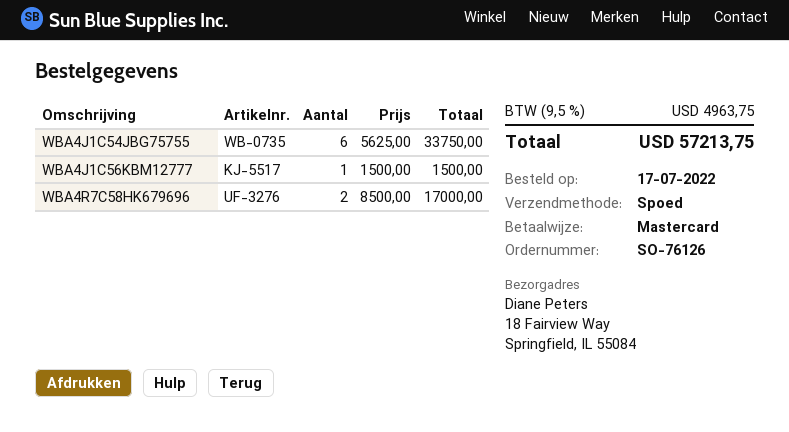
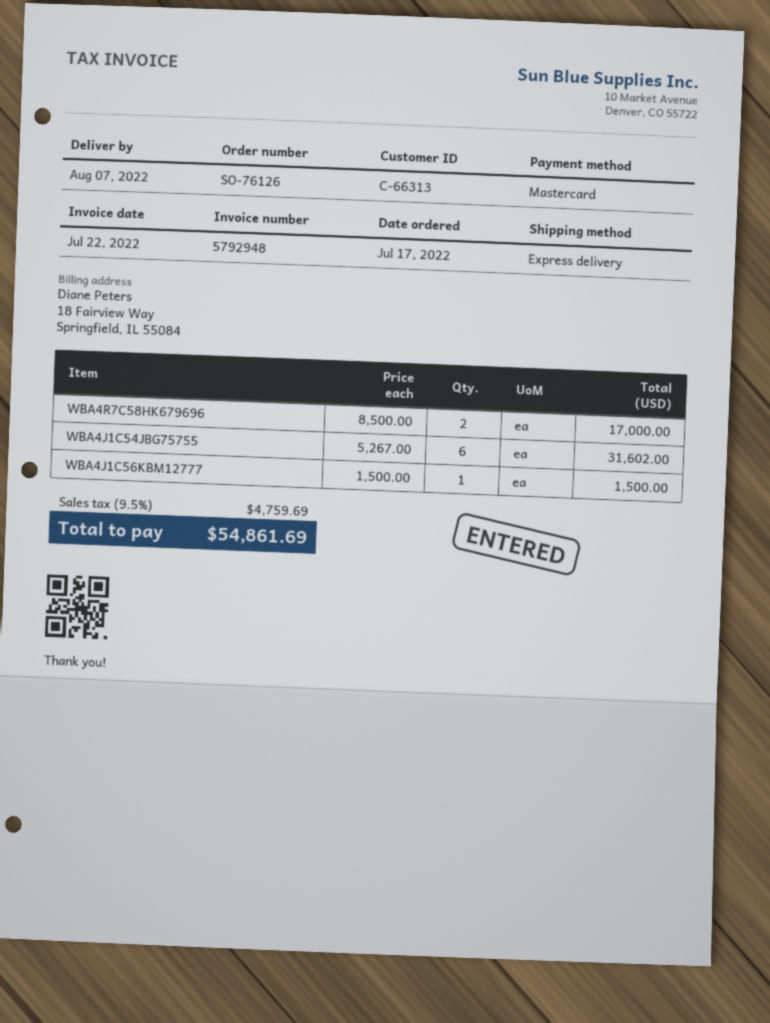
WBA4J1C54JBG75755: 6 x 5625.00 = 33750.00 -> 6 x 5267.00 = 31602.00
tax: 9.5% = 4963.75 -> 9.5% = 4759.69
total: 57213.75 -> 54861.69

